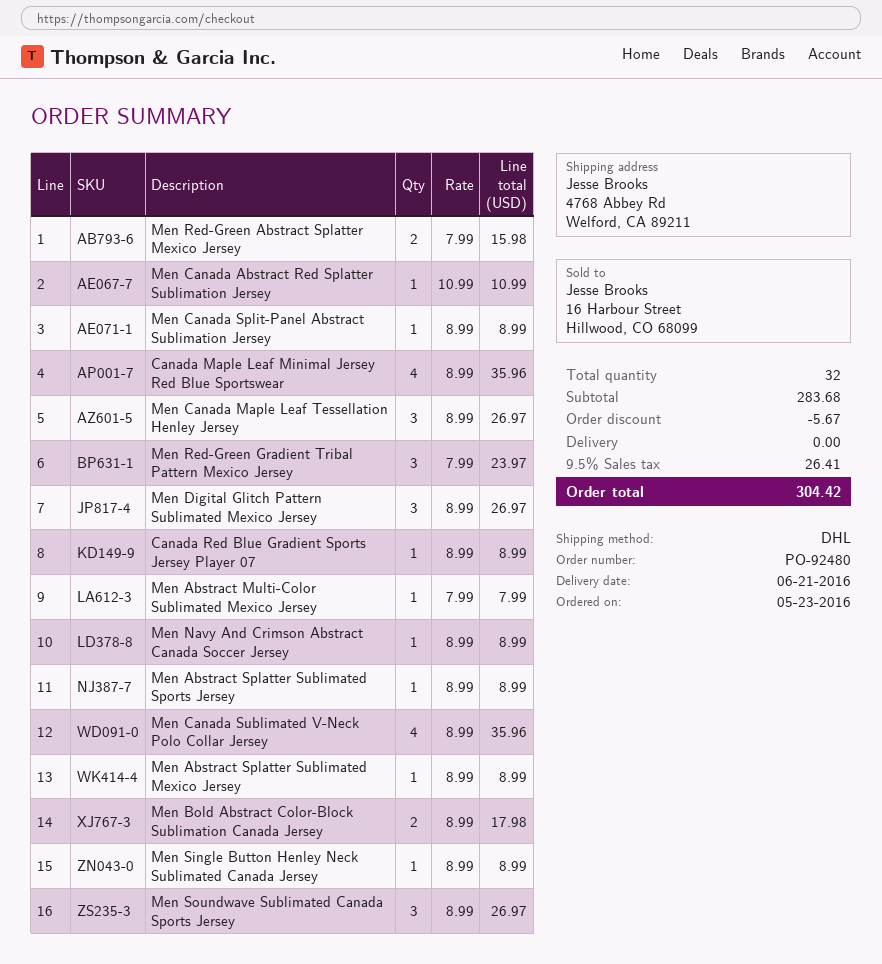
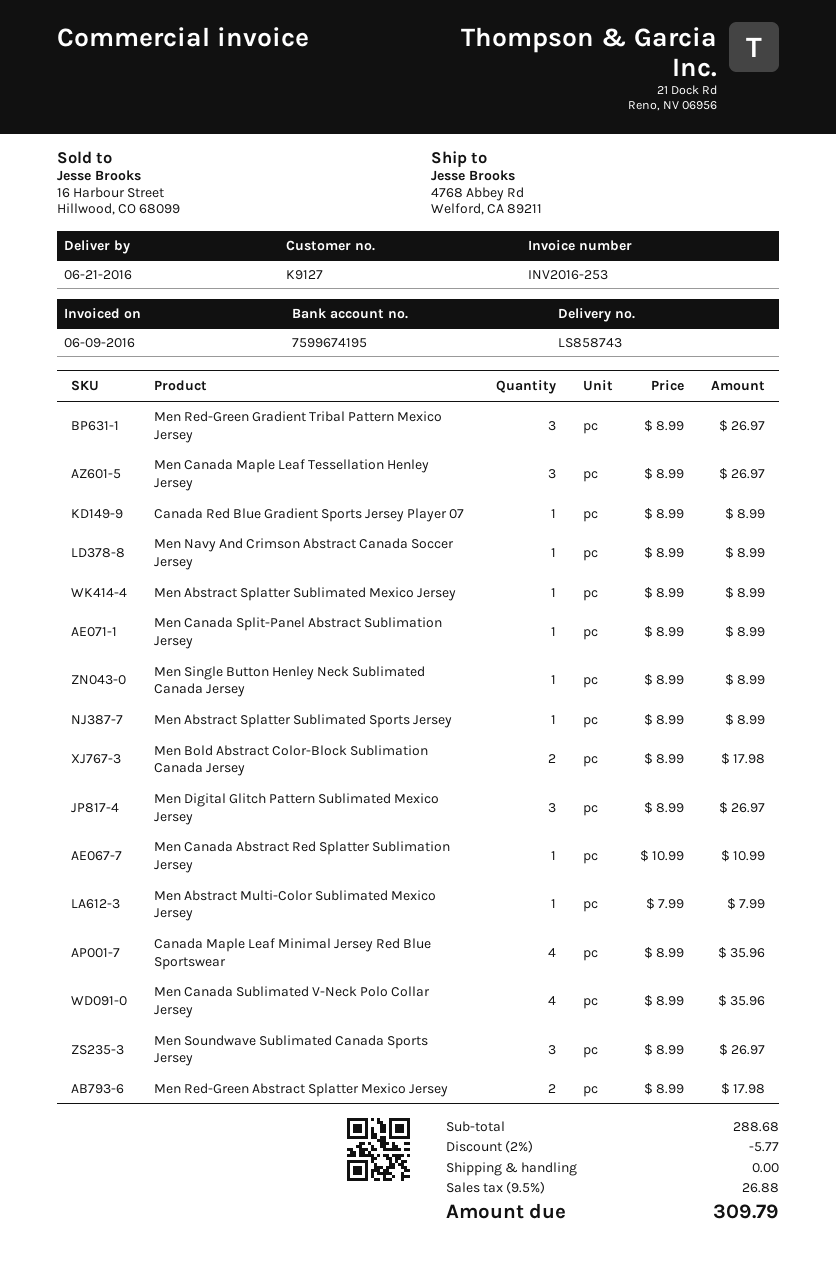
Men Red-Green Abstract Splatter Mexico Jersey: 2 x 7.99 = 15.98 -> 2 x 8.99 = 17.98
Men Red-Green Gradient Tribal Pattern Mexico Jersey: 3 x 7.99 = 23.97 -> 3 x 8.99 = 26.97
subtotal: 283.68 -> 288.68
discount: 5.67 -> 5.77
tax: 9.5% = 26.41 -> 9.5% = 26.88
total: 304.42 -> 309.79

